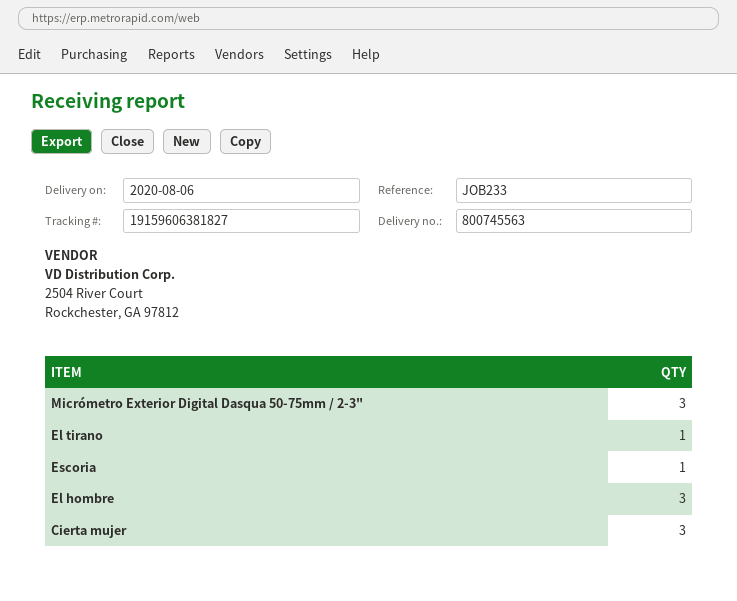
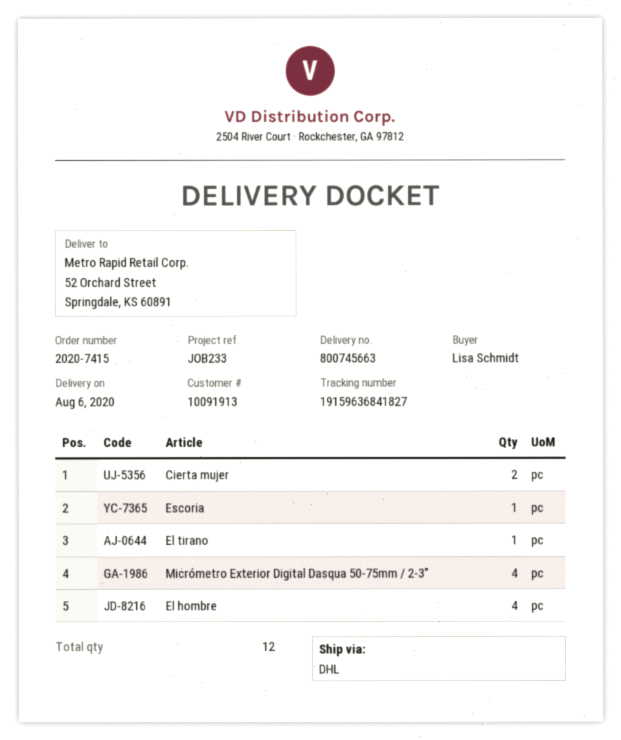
delivery note number: 800745563 -> 800745663
tracking number: 19159606381827 -> 19159636841827
Micrómetro Exterior Digital Dasqua 50-75mm / 2-3": 3 -> 4
El hombre: 3 -> 4
Cierta mujer: 3 -> 2

